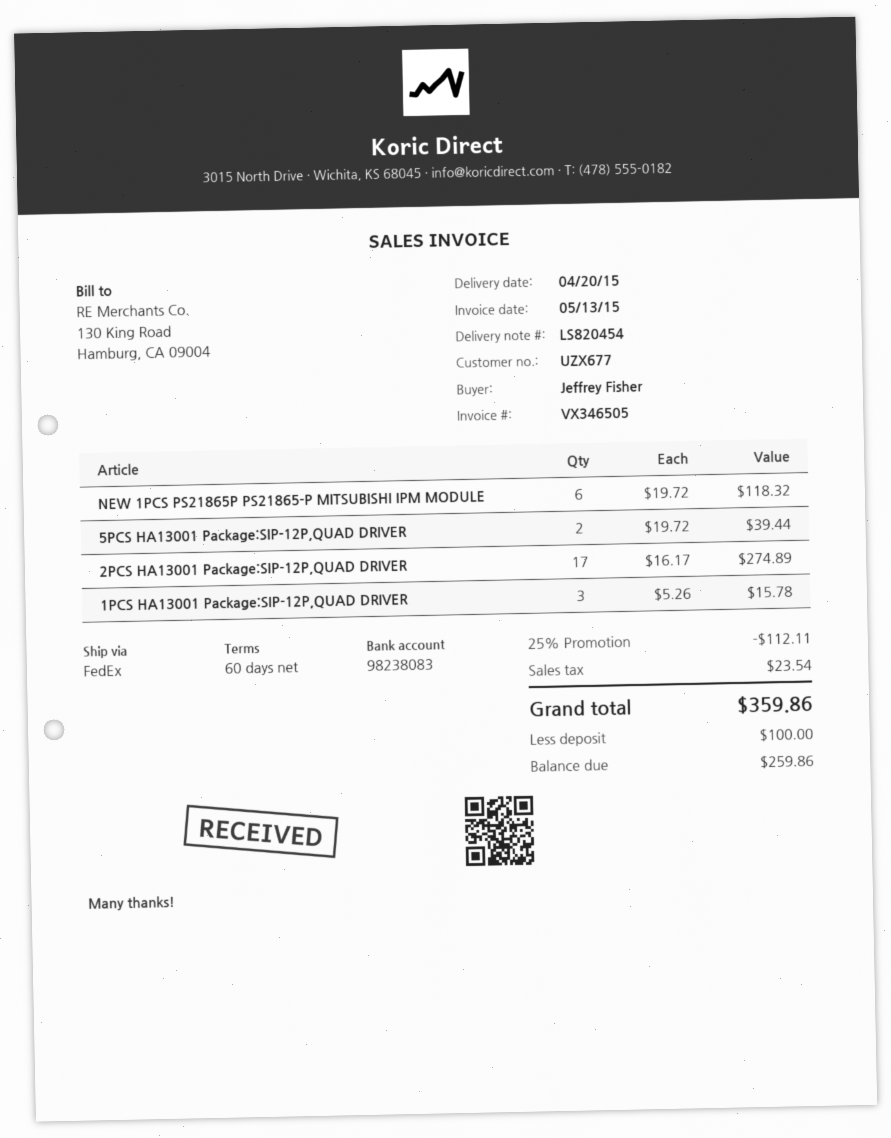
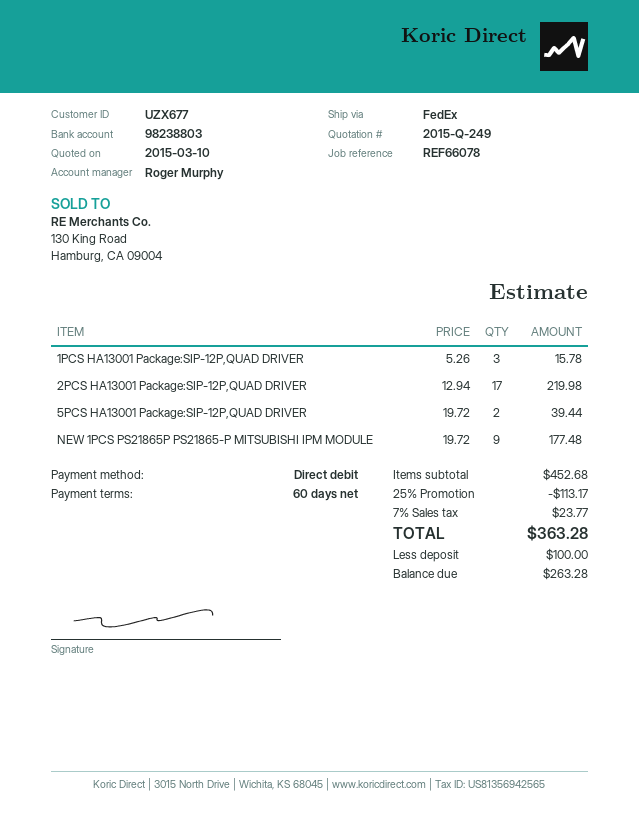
bank account: 98238083 -> 98238803
NEW 1PCS PS21865P PS21865-P MITSUBISHI IPM MODULE: 6 x 19.72 = 118.32 -> 9 x 19.72 = 177.48
2PCS HA13001 Package:SIP-12P,QUAD DRIVER: 17 x 16.17 = 274.89 -> 17 x 12.94 = 219.98
discount: 25% = 112.11 -> 25% = 113.17
tax: 23.54 -> 23.77
total: 359.86 -> 363.28
balance: 259.86 -> 263.28

